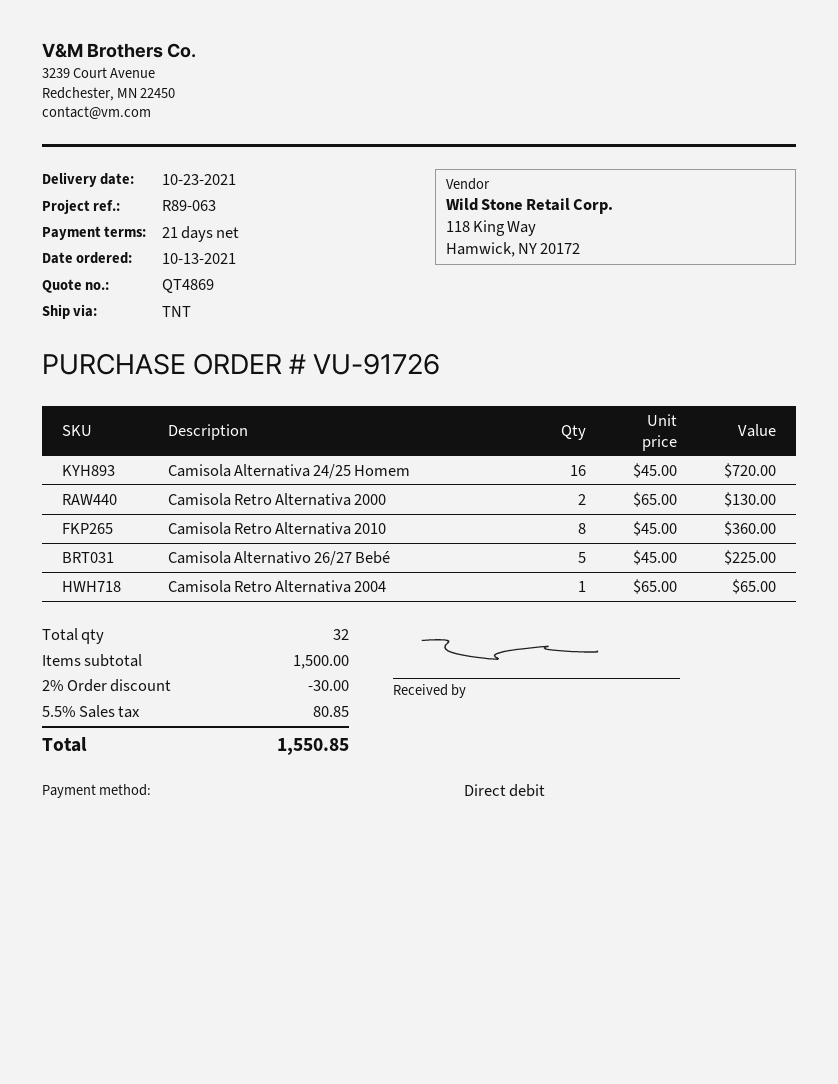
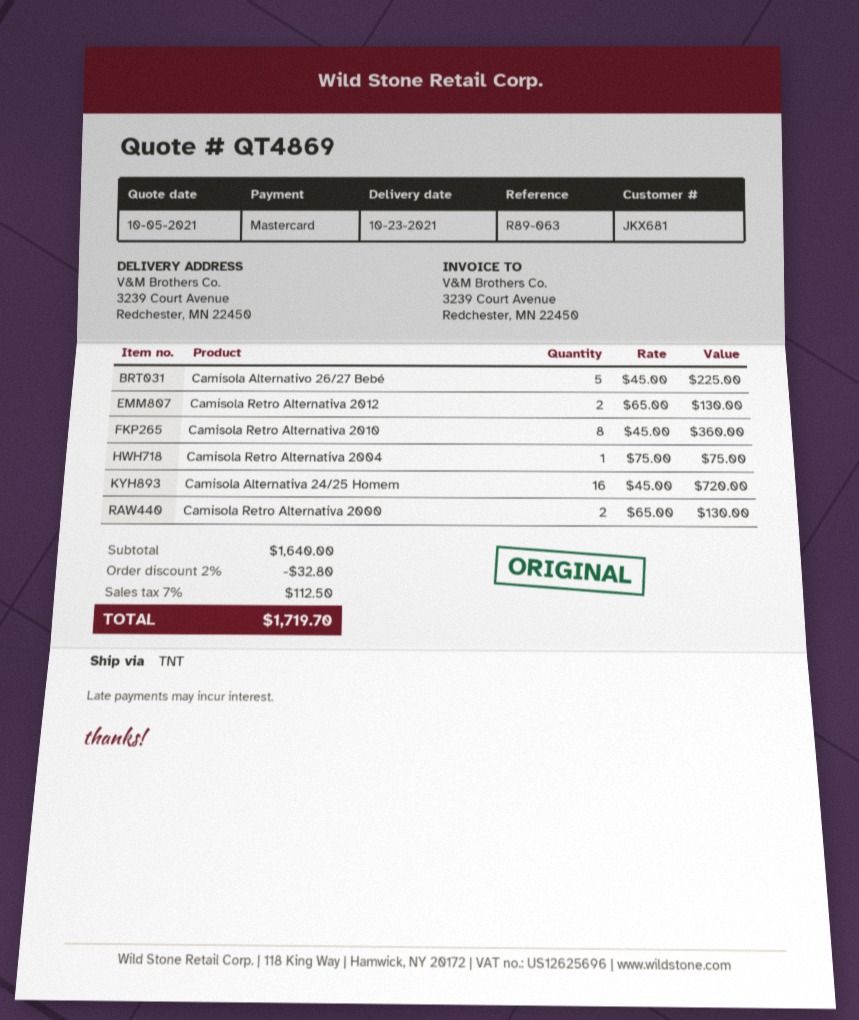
payment method: direct debit -> Mastercard
Camisola Retro Alternativa 2004: 1 x 65.00 = 65.00 -> 1 x 75.00 = 75.00
Camisola Retro Alternativa 2012: none -> 2 x 65.00 = 130.00
subtotal: 1500.00 -> 1640.00
discount: 2% = 30.00 -> 2% = 32.80
tax: 5.5% = 80.85 -> 7% = 112.50
total: 1550.85 -> 1719.70

